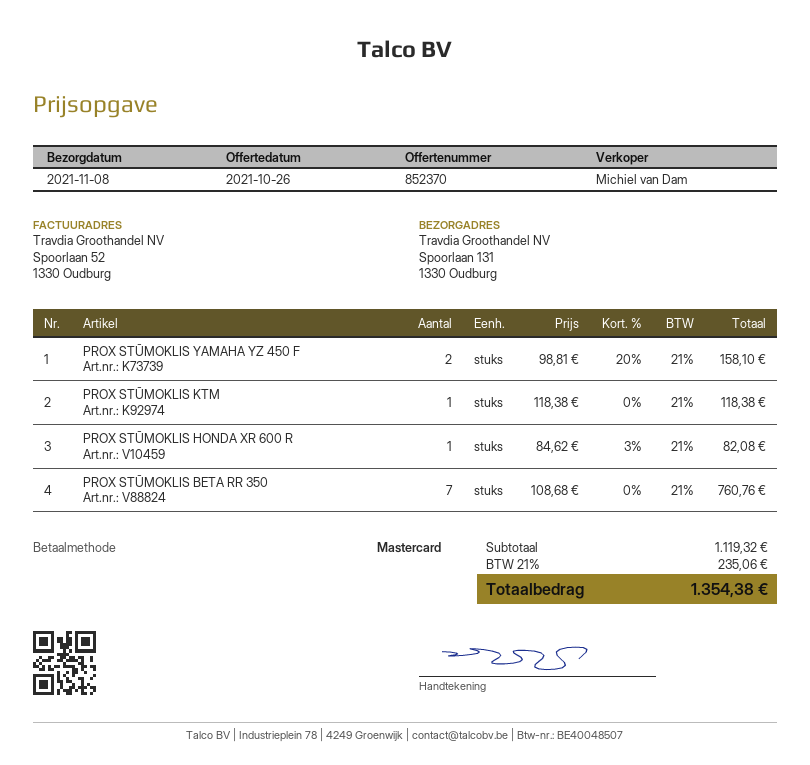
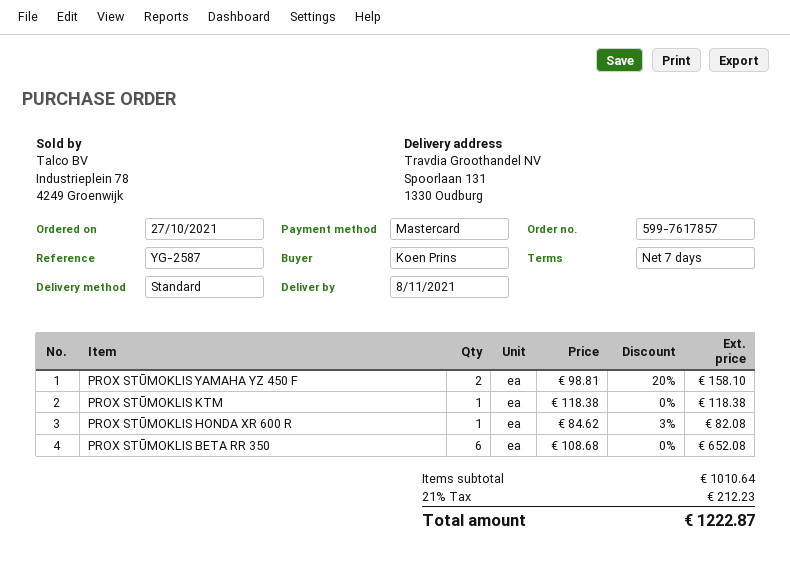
PROX STŪMOKLIS BETA RR 350: 7 x 108.68 = 760.76 -> 6 x 108.68 = 652.08
subtotal: 1119.32 -> 1010.64
tax: 21% = 235.06 -> 21% = 212.23
total: 1354.38 -> 1222.87

